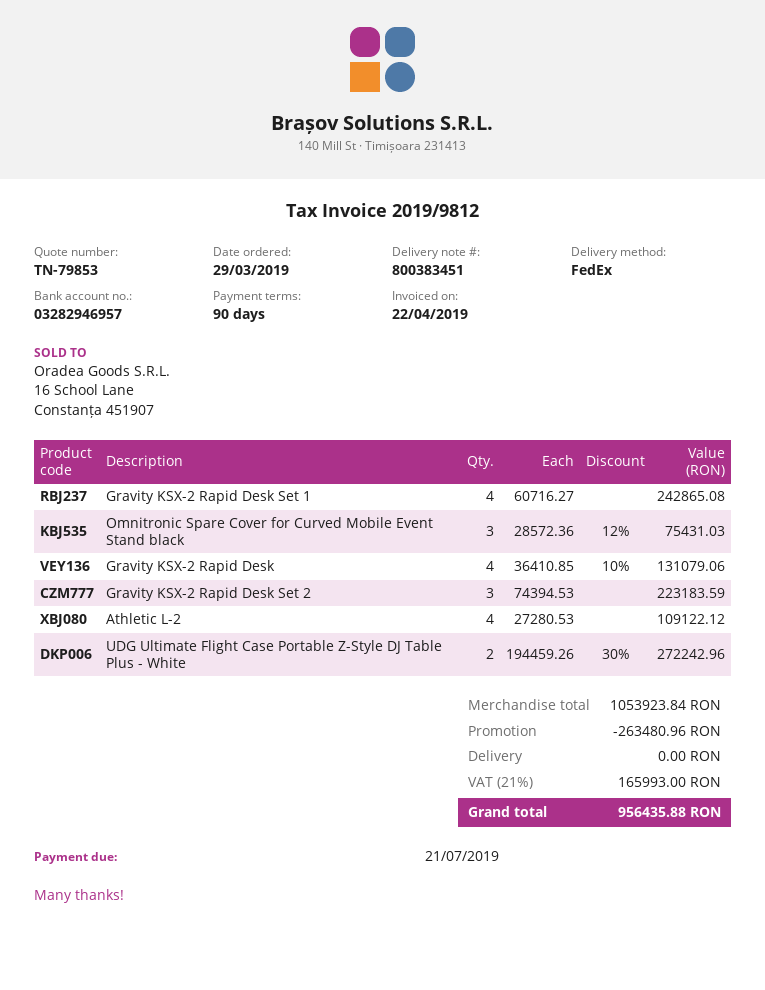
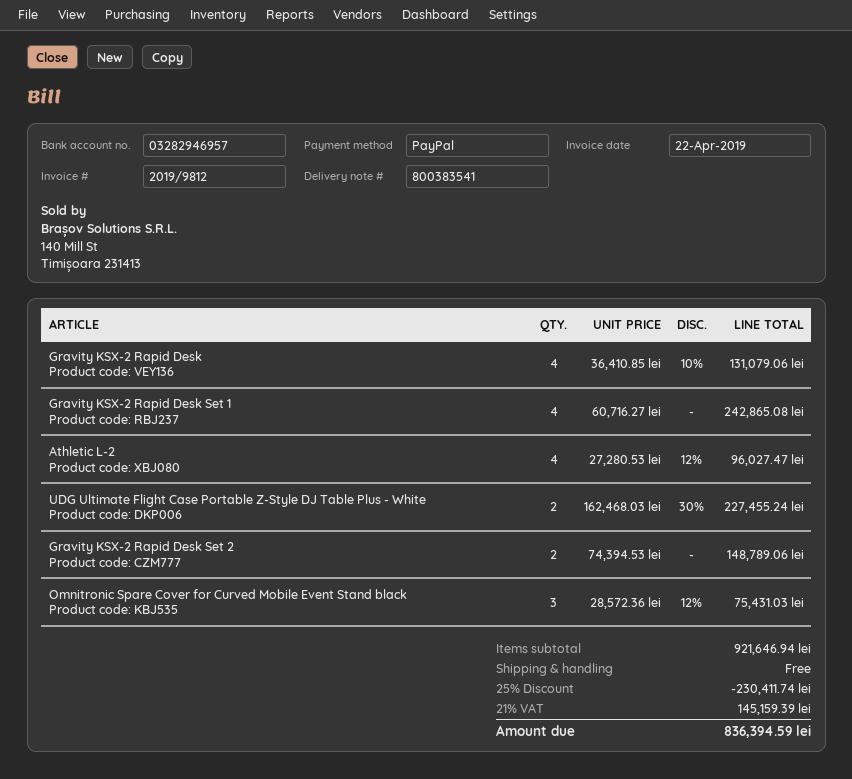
delivery note number: 800383451 -> 800383541
Gravity KSX-2 Rapid Desk Set 2: 3 x 74394.53 = 223183.59 -> 2 x 74394.53 = 148789.06
Athletic L-2: 4 x 27280.53 = 109122.12 -> 4 x 27280.53 - 12% = 96027.47
UDG Ultimate Flight Case Portable Z-Style DJ Table Plus - White: 2 x 194459.26 - 30% = 272242.96 -> 2 x 162468.03 - 30% = 227455.24
subtotal: 1053923.84 -> 921646.94
discount: 263480.96 -> 230411.74
tax: 21% = 165993.00 -> 21% = 145159.39
total: 956435.88 -> 836394.59

